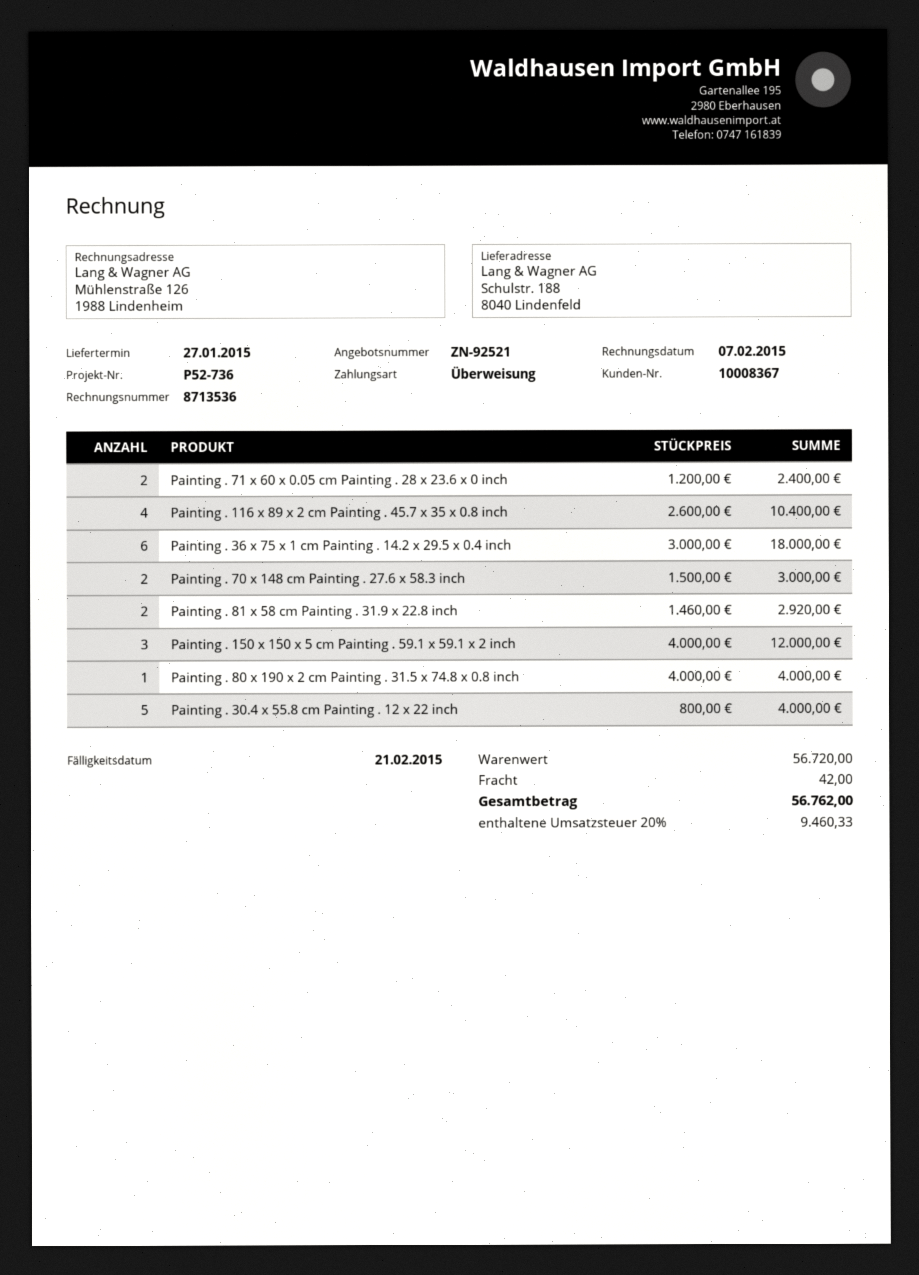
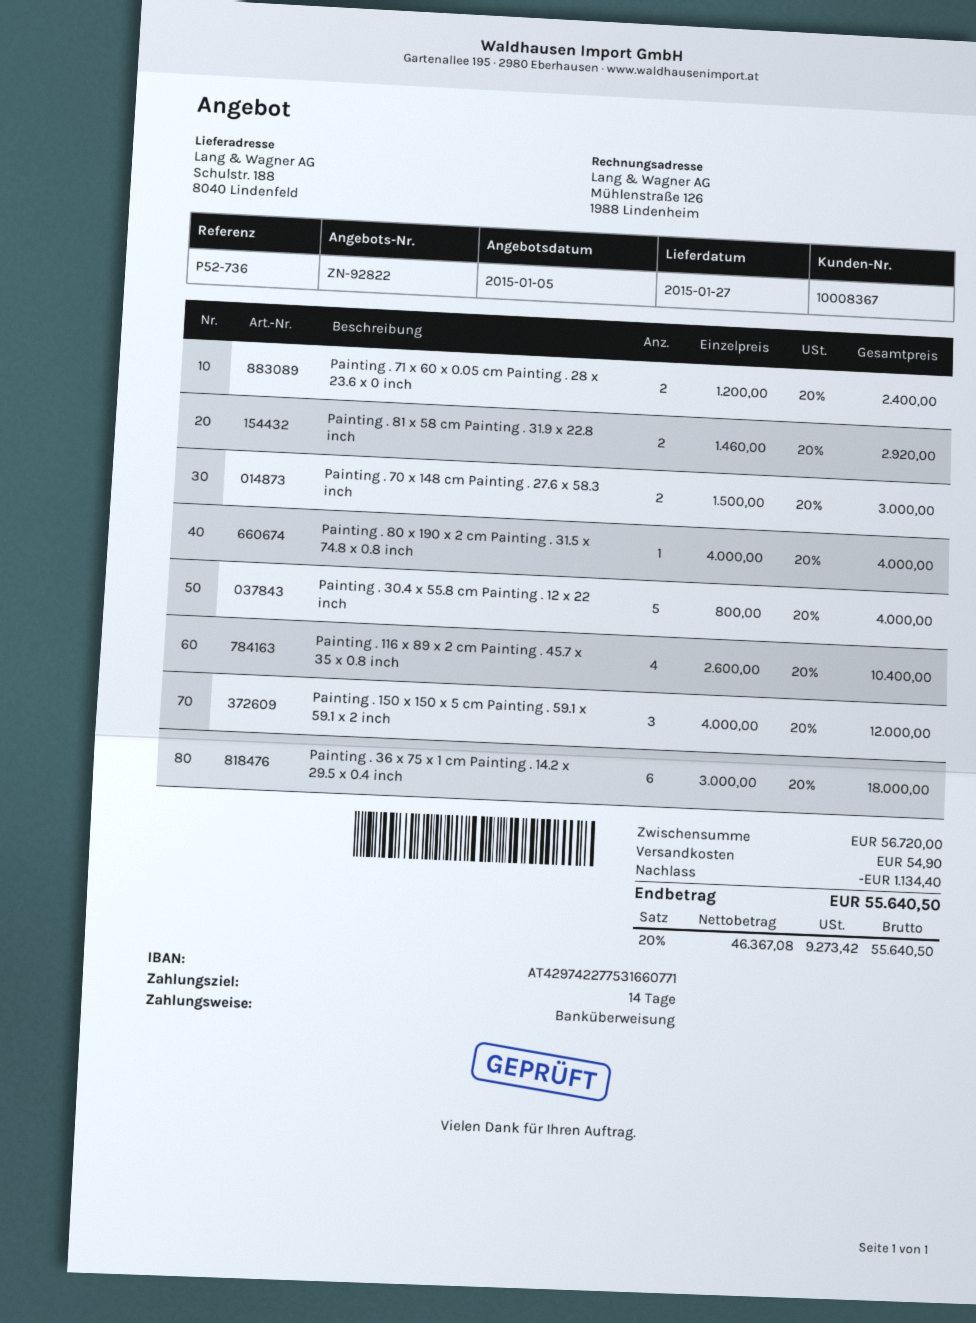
quote number: ZN-92521 -> ZN-92822
discount: none -> 1134.40
shipping: 42.00 -> 54.90
tax: 20% = 9460.33 -> 20% = 9273.42
total: 56762.00 -> 55640.50

